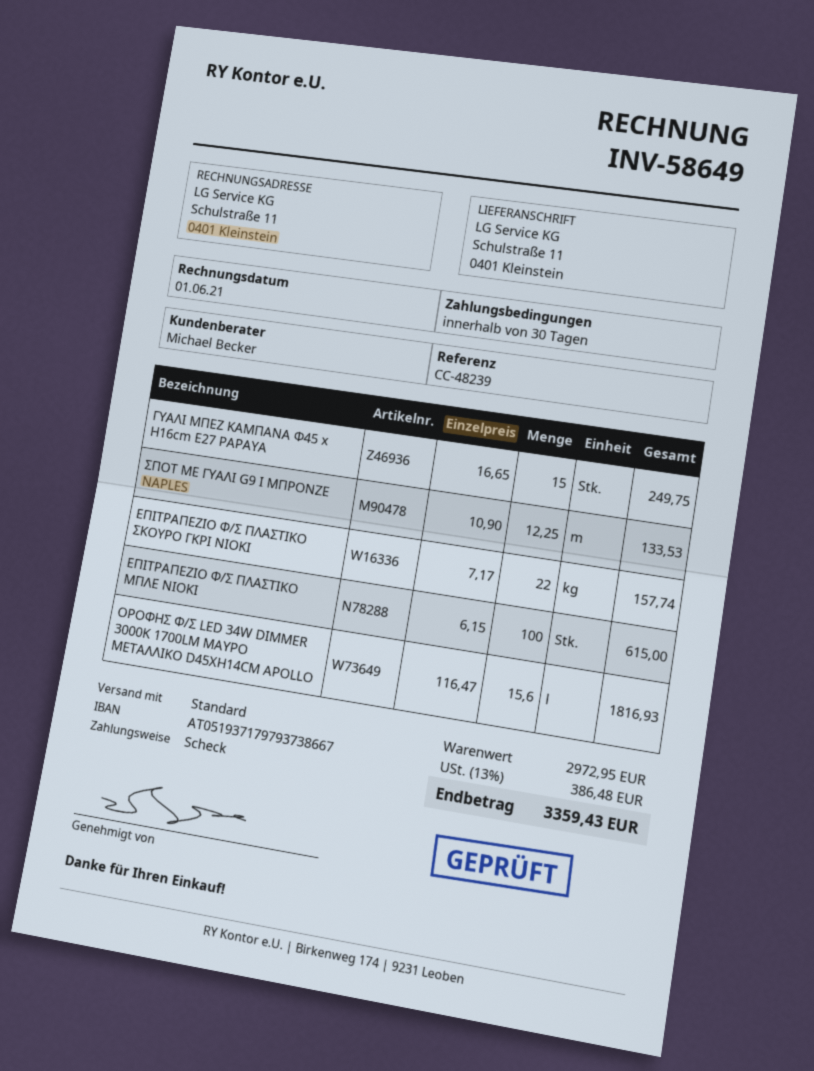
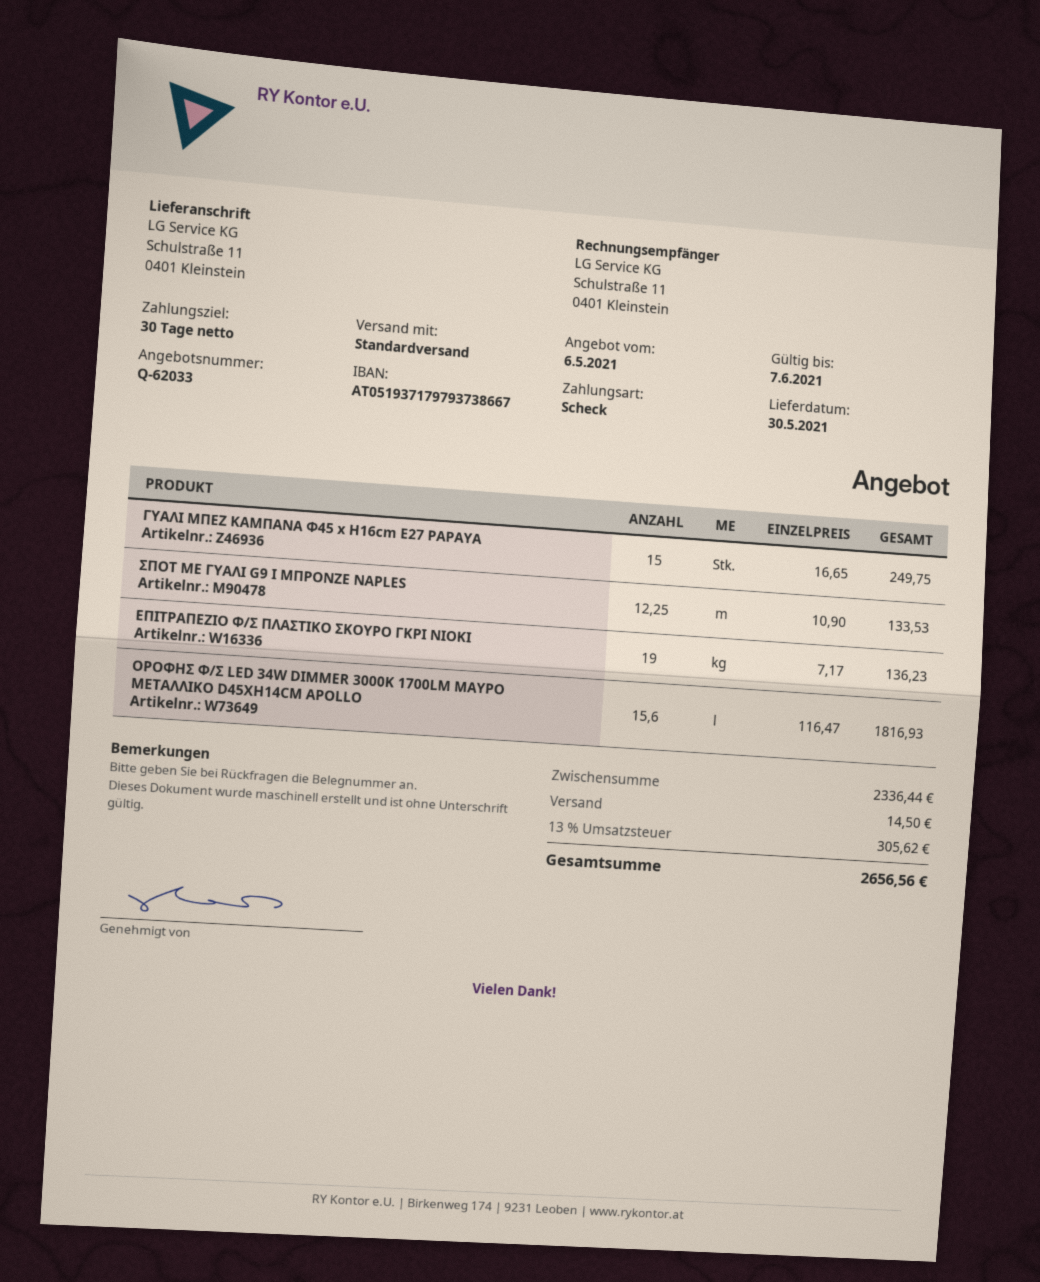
ΕΠΙΤΡΑΠΕΖΙΟ Φ/Σ ΠΛΑΣΤΙΚΟ ΣΚΟΥΡΟ ΓΚΡΙ NIOKI: 22 x 7.17 = 157.74 -> 19 x 7.17 = 136.23
ΕΠΙΤΡΑΠΕΖΙΟ Φ/Σ ΠΛΑΣΤΙΚΟ ΜΠΛΕ NIOKI: 100 x 6.15 = 615.00 -> none
subtotal: 2972.95 -> 2336.44
shipping: none -> 14.50
tax: 13% = 386.48 -> 13% = 305.62
total: 3359.43 -> 2656.56

